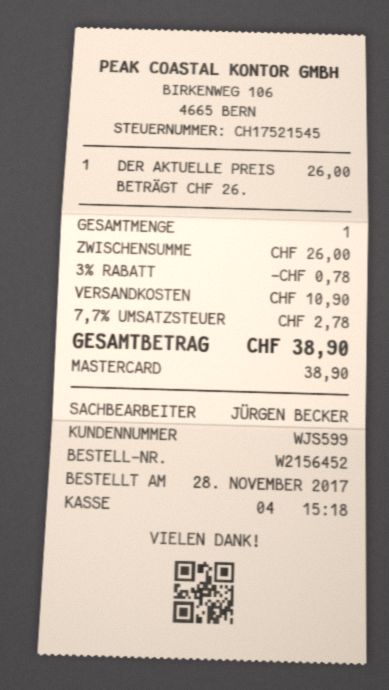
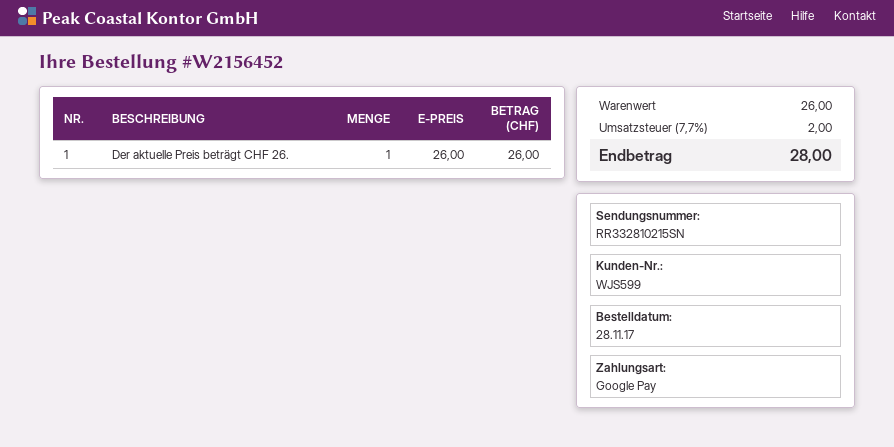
payment method: Mastercard -> Google Pay
discount: 3% = 0.78 -> none
shipping: 10.90 -> none
tax: 7.7% = 2.78 -> 7.7% = 2.00
total: 38.90 -> 28.00

